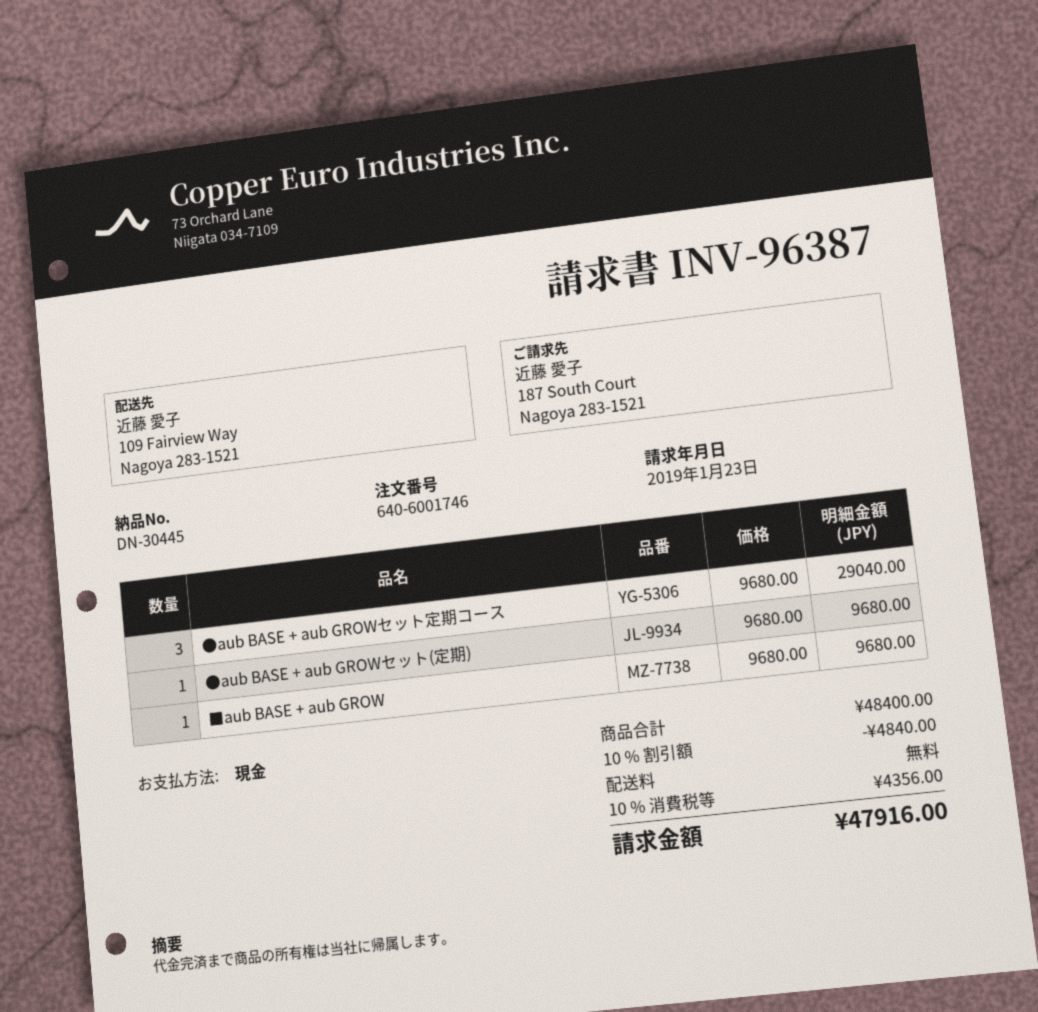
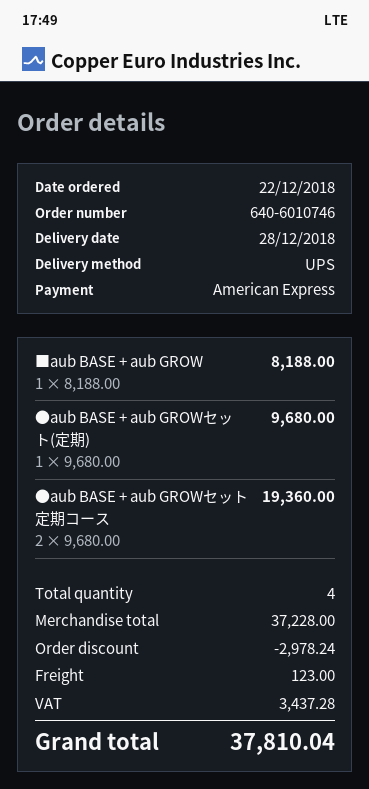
order number: 640-6001746 -> 640-6010746
payment method: cash -> American Express
●aub BASE + aub GROWセット定期コース: 3 x 9680.00 = 29040.00 -> 2 x 9680.00 = 19360.00
■aub BASE + aub GROW: 1 x 9680.00 = 9680.00 -> 1 x 8188.00 = 8188.00
subtotal: 48400.00 -> 37228.00
discount: 4840.00 -> 2978.24
shipping: 0.00 -> 123.00
tax: 4356.00 -> 3437.28
total: 47916.00 -> 37810.04

